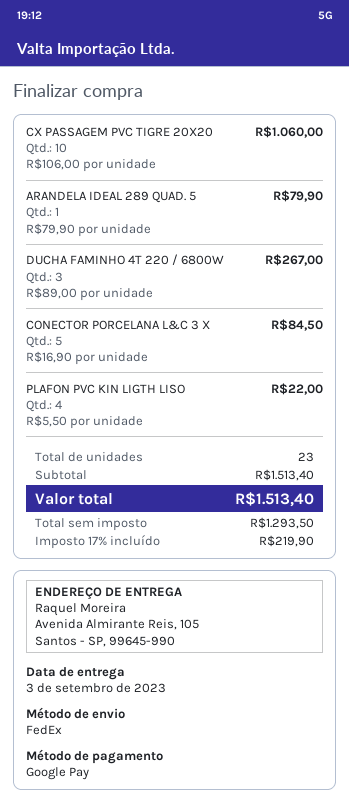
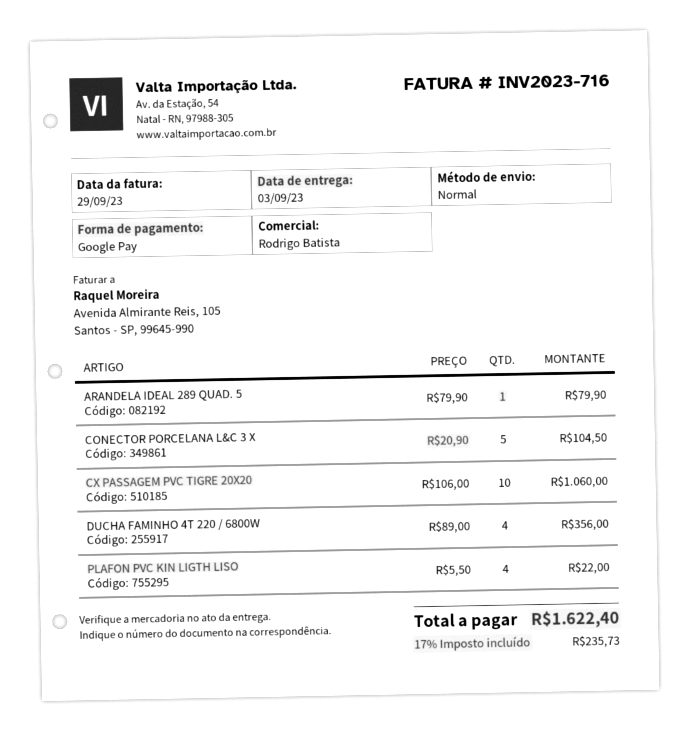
shipping method: FedEx -> standard
DUCHA FAMINHO 4T 220 / 6800W: 3 x 89.00 = 267.00 -> 4 x 89.00 = 356.00
CONECTOR PORCELANA L&C 3 X: 5 x 16.90 = 84.50 -> 5 x 20.90 = 104.50
tax: 17% = 219.90 -> 17% = 235.73
total: 1513.40 -> 1622.40

